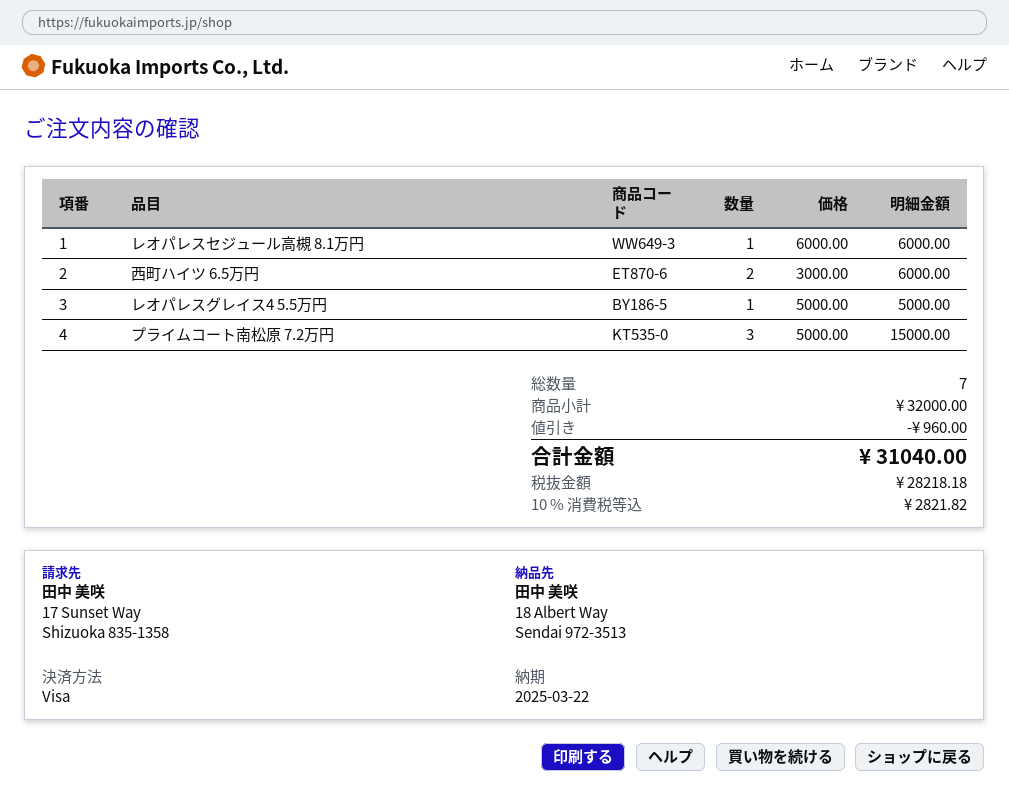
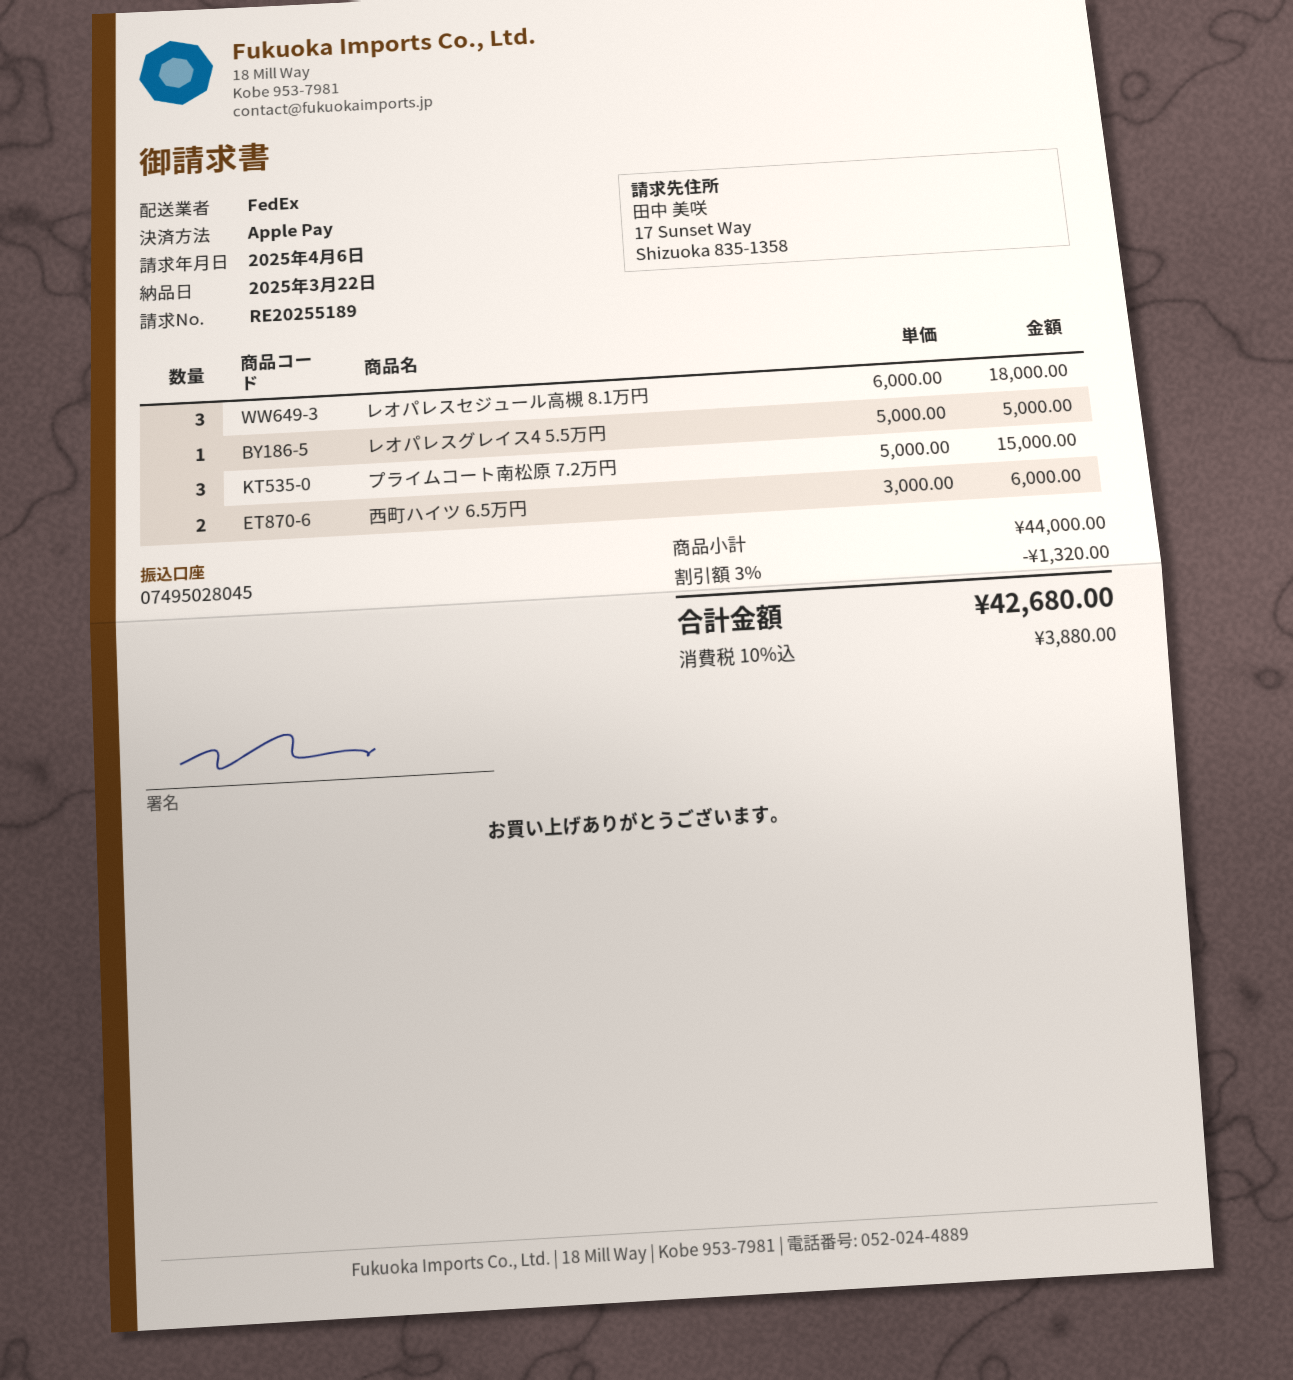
payment method: Visa -> Apple Pay
レオパレスセジュール高槻 8.1万円: 1 x 6000.00 = 6000.00 -> 3 x 6000.00 = 18000.00
subtotal: 32000.00 -> 44000.00
discount: 960.00 -> 1320.00
tax: 10% = 2821.82 -> 10% = 3880.00
total: 31040.00 -> 42680.00

